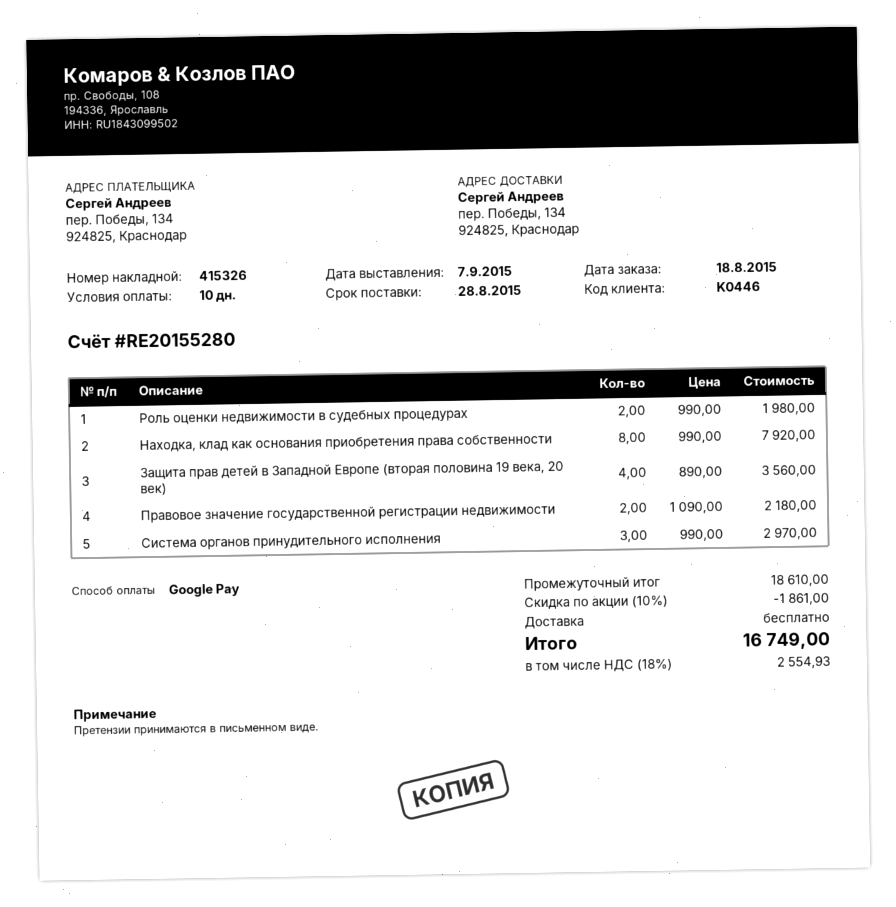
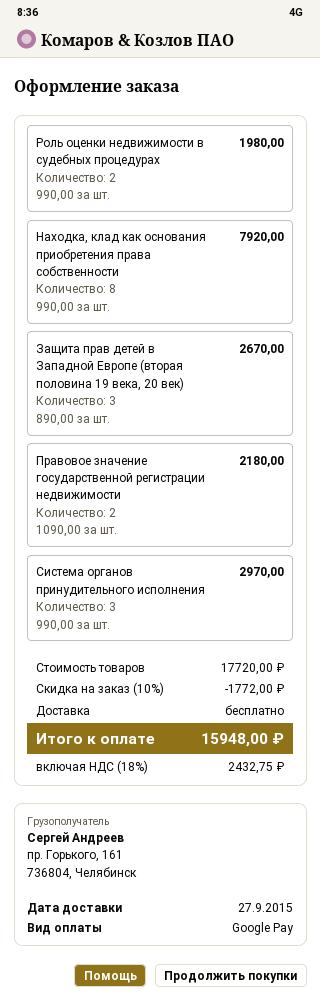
delivery date: 2015-08-28 -> 2015-09-27
ship to: пер. Победы, 134, 924825, Краснодар -> пр. Горького, 161, 736804, Челябинск
Защита прав детей в Западной Европе (вторая половина 19 века, 20 век): 4 x 890.00 = 3560.00 -> 3 x 890.00 = 2670.00
subtotal: 18610.00 -> 17720.00
discount: 10% = 1861.00 -> 10% = 1772.00
tax: 18% = 2554.93 -> 18% = 2432.75
total: 16749.00 -> 15948.00

